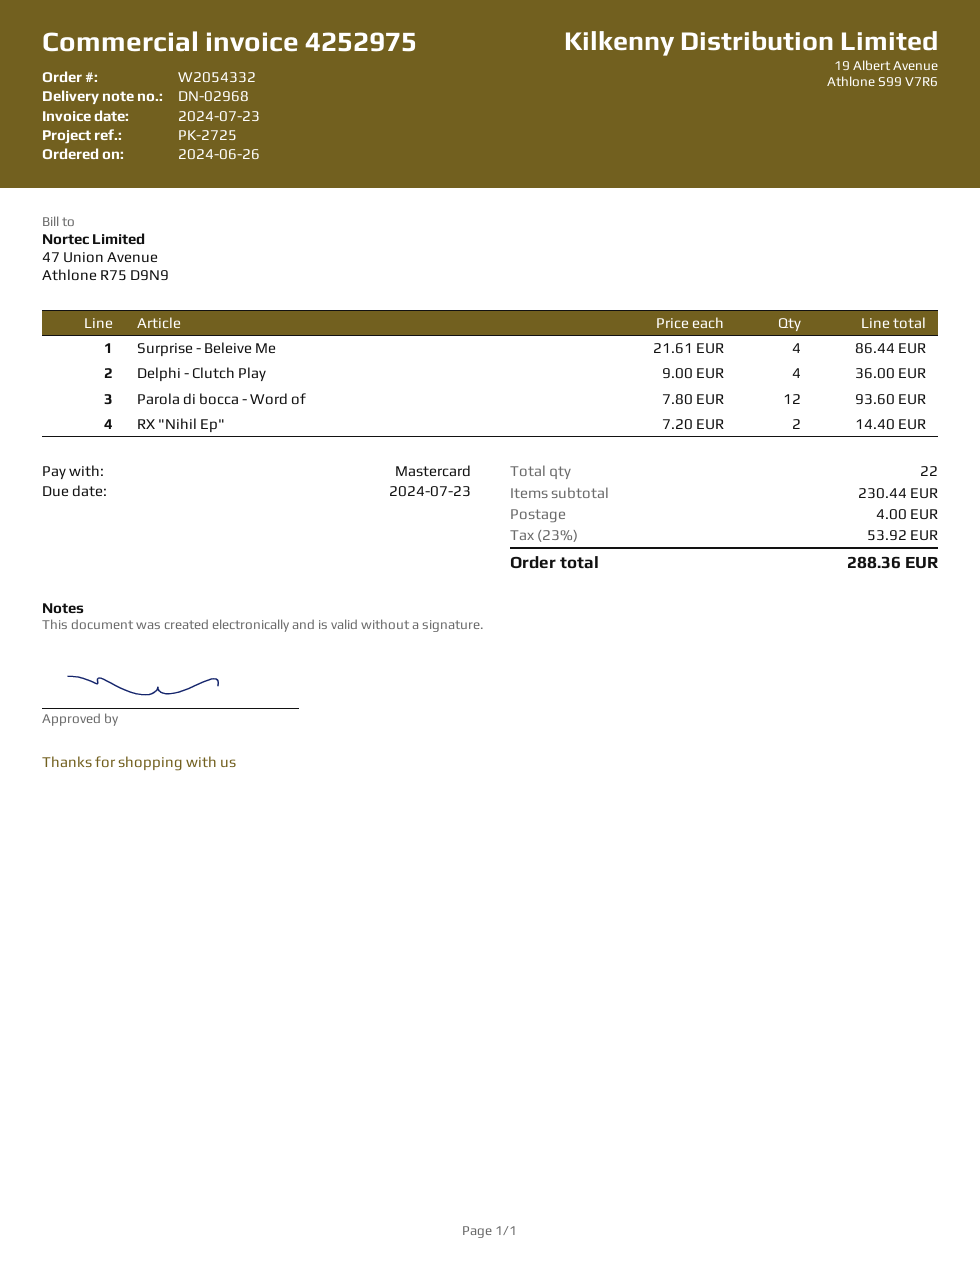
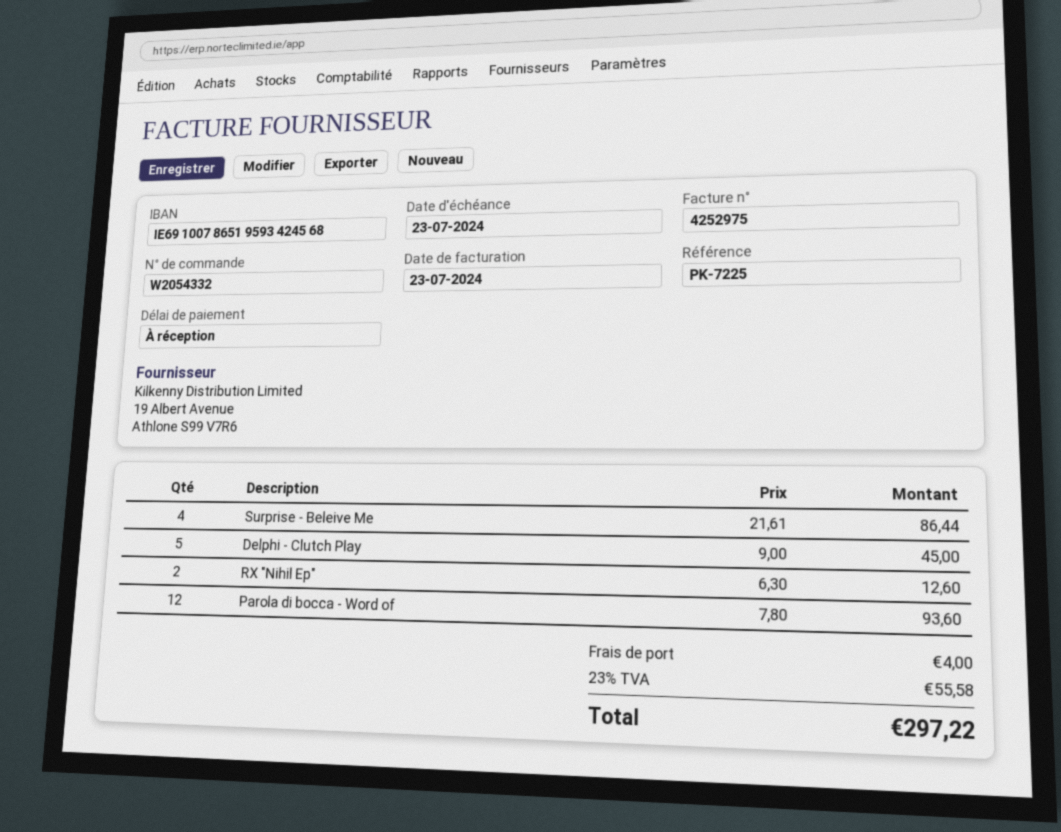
reference: PK-2725 -> PK-7225
Delphi - Clutch Play: 4 x 9.00 = 36.00 -> 5 x 9.00 = 45.00
RX "Nihil Ep": 2 x 7.20 = 14.40 -> 2 x 6.30 = 12.60
tax: 23% = 53.92 -> 23% = 55.58
total: 288.36 -> 297.22

